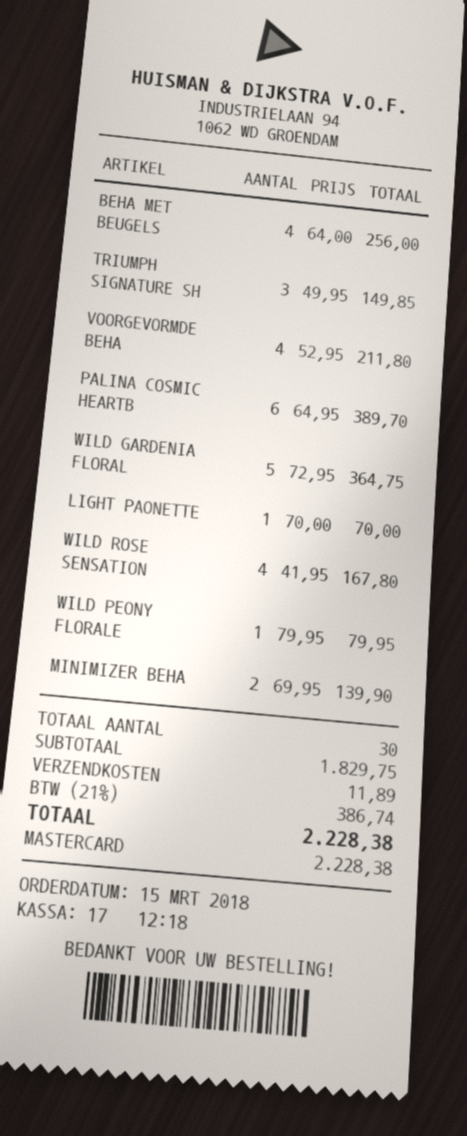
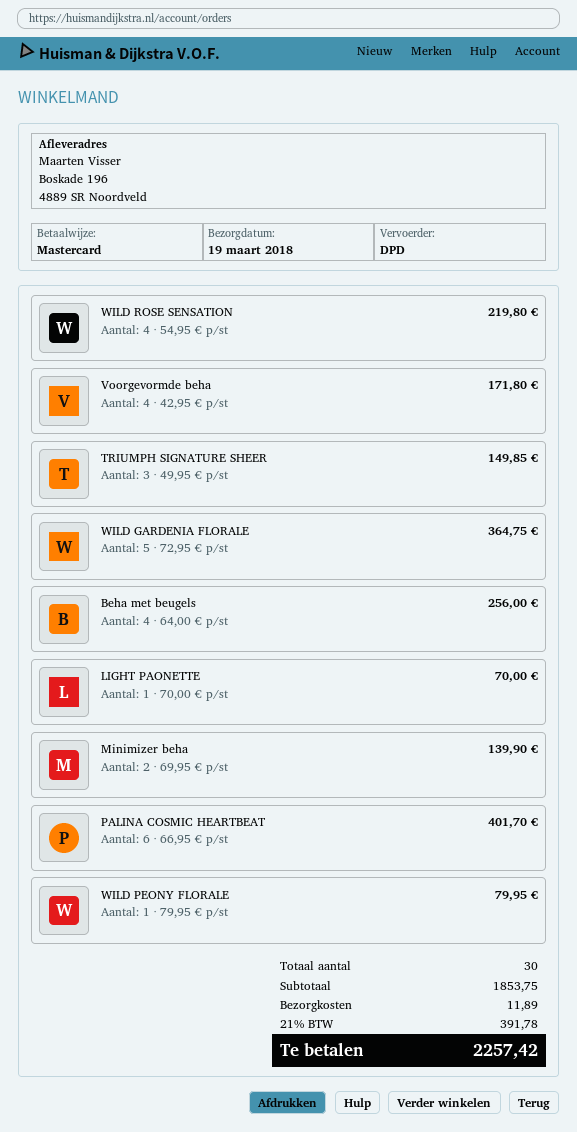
VOORGEVORMDE BEHA: 4 x 52.95 = 211.80 -> 4 x 42.95 = 171.80
PALINA COSMIC HEARTB: 6 x 64.95 = 389.70 -> 6 x 66.95 = 401.70
WILD ROSE SENSATION: 4 x 41.95 = 167.80 -> 4 x 54.95 = 219.80
subtotal: 1829.75 -> 1853.75
tax: 21% = 386.74 -> 21% = 391.78
total: 2228.38 -> 2257.42

